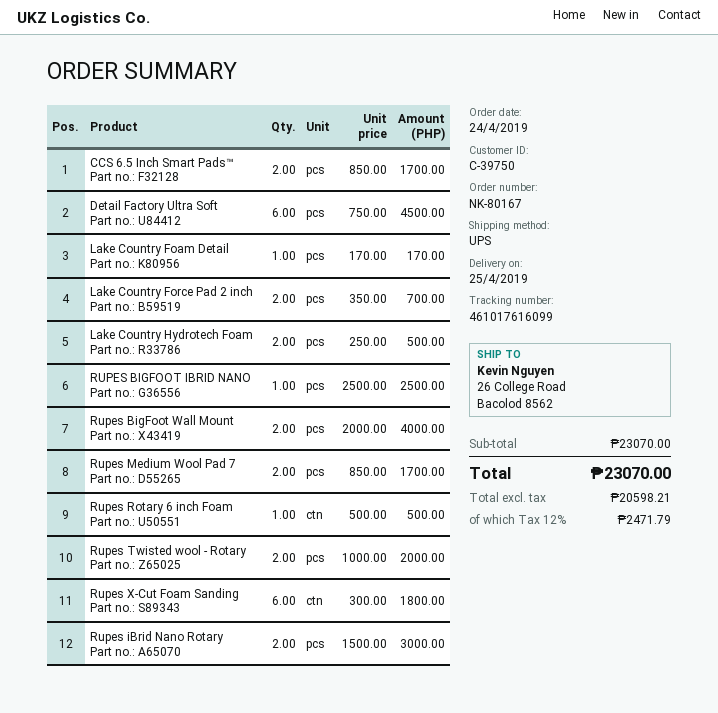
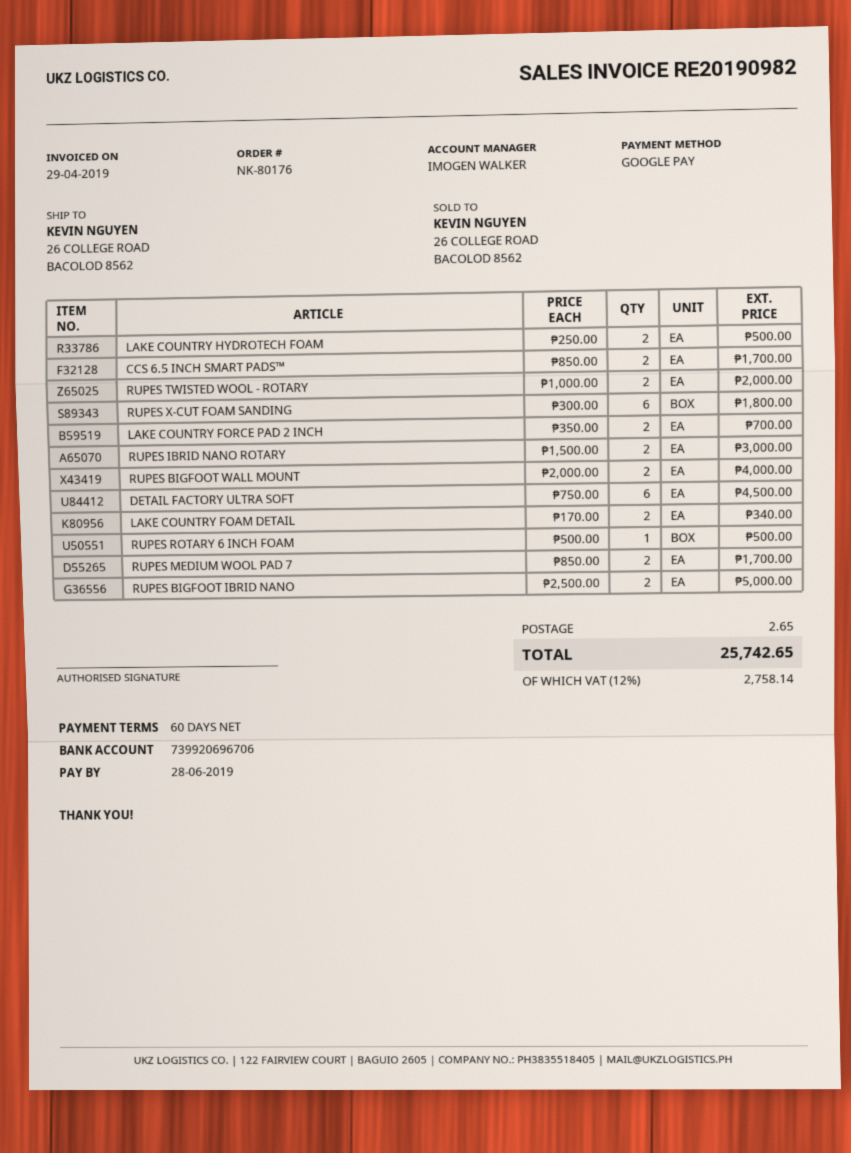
order number: NK-80167 -> NK-80176
Lake Country Foam Detail: 1 x 170.00 = 170.00 -> 2 x 170.00 = 340.00
RUPES BIGFOOT IBRID NANO: 1 x 2500.00 = 2500.00 -> 2 x 2500.00 = 5000.00
shipping: none -> 2.65
tax: 12% = 2471.79 -> 12% = 2758.14
total: 23070.00 -> 25742.65

